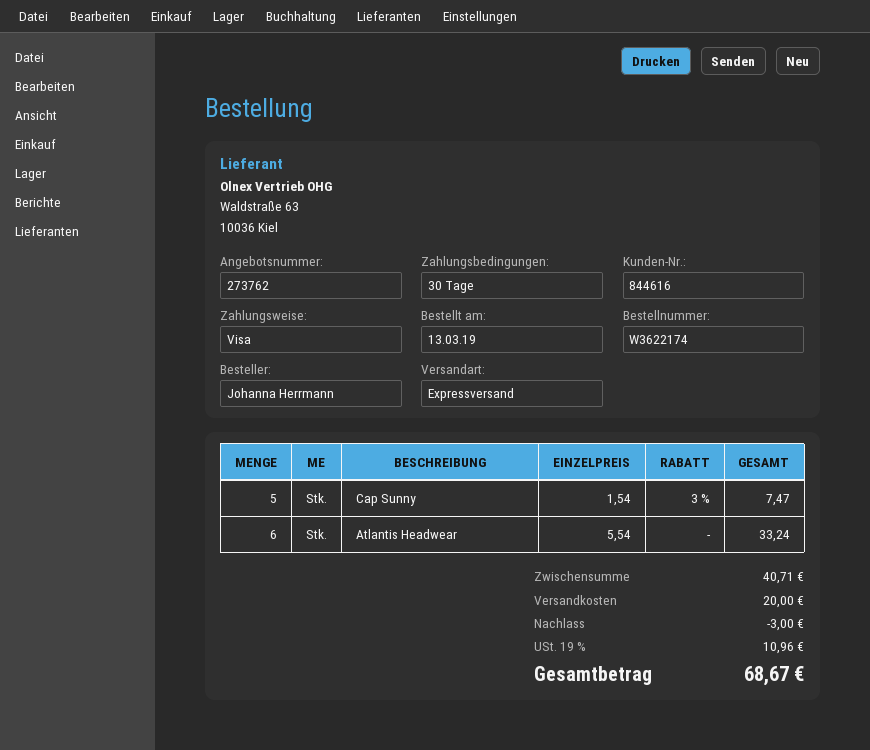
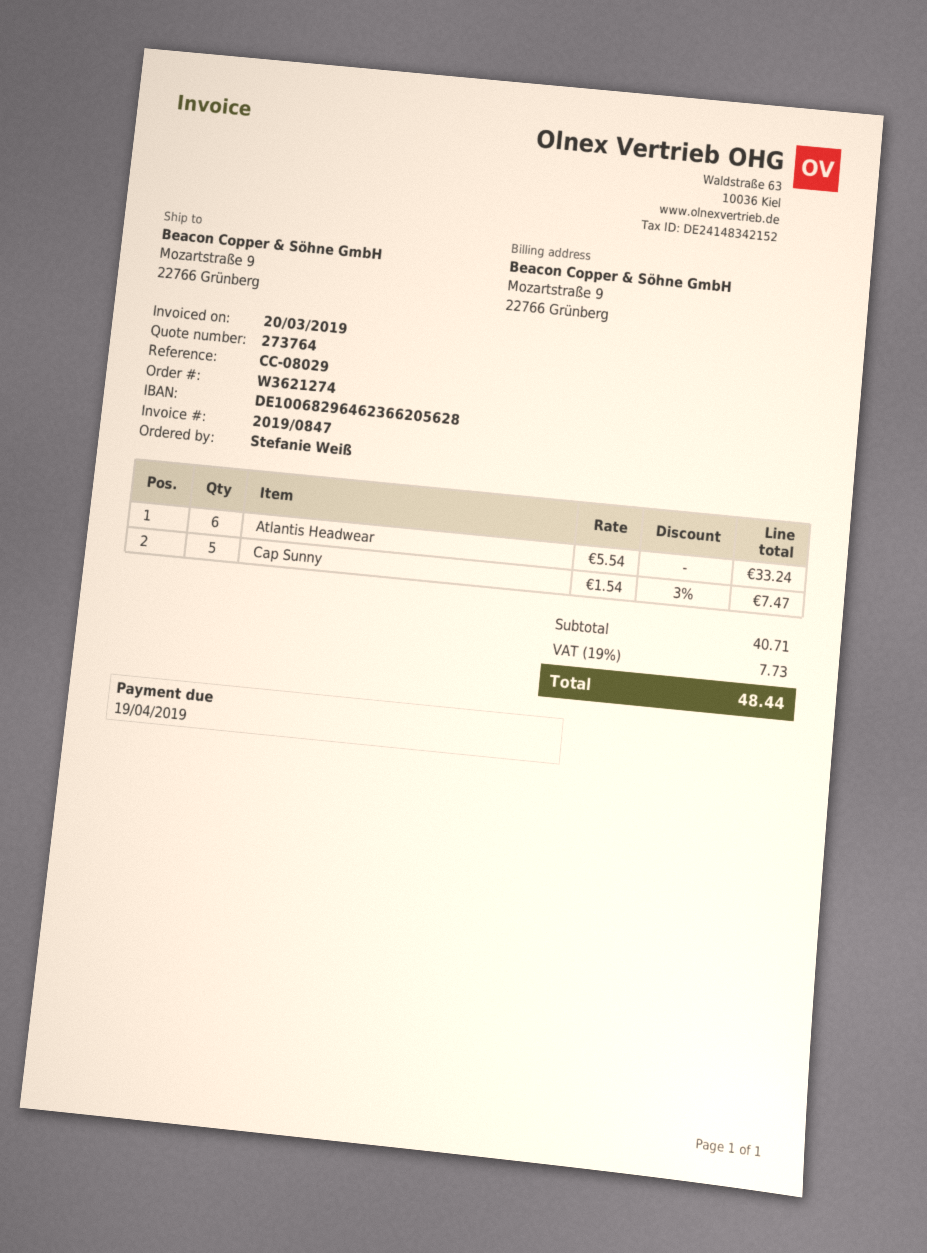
quote number: 273762 -> 273764
order number: W3622174 -> W3621274
ordered by: Johanna Herrmann -> Stefanie Weiß
discount: 3.00 -> none
shipping: 20.00 -> none
tax: 19% = 10.96 -> 19% = 7.73
total: 68.67 -> 48.44

